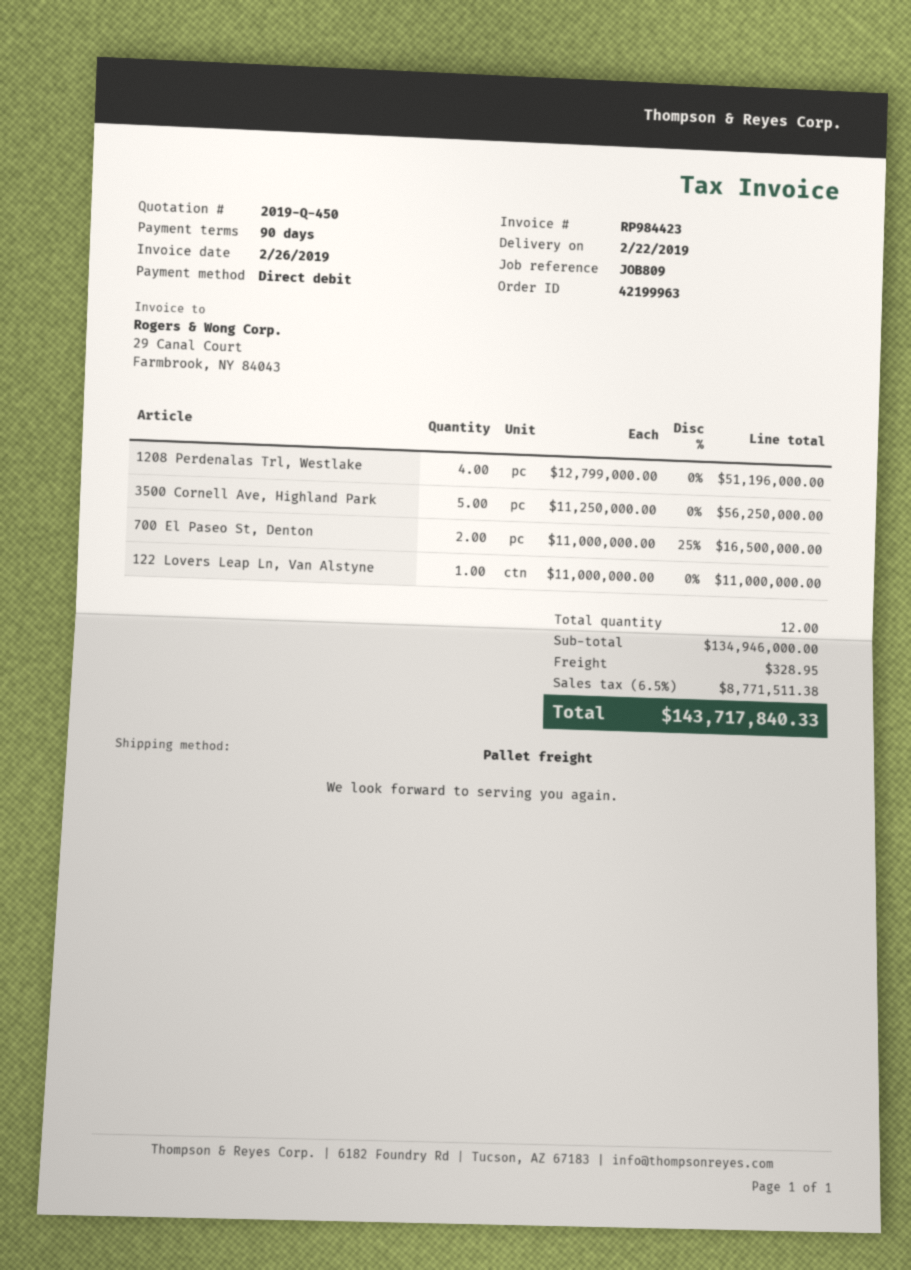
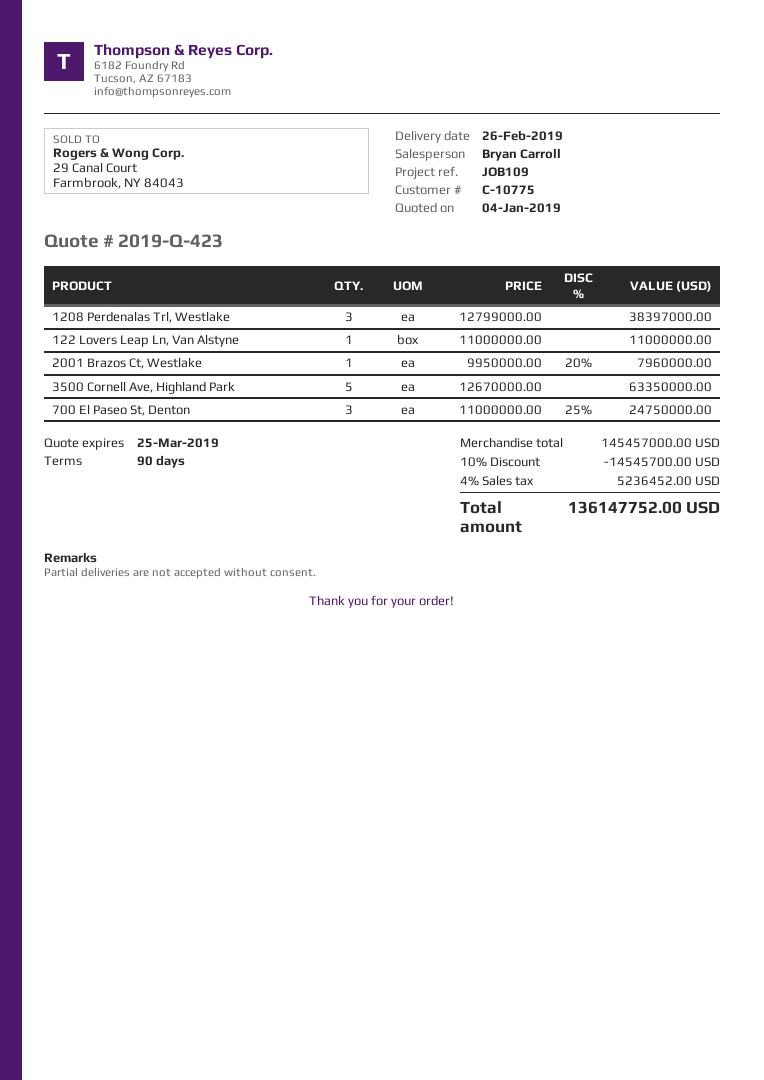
quote number: 2019-Q-450 -> 2019-Q-423
delivery date: 2019-02-22 -> 2019-02-26
reference: JOB809 -> JOB109
1208 Perdenalas Trl, Westlake: 4 x 12799000.00 = 51196000.00 -> 3 x 12799000.00 = 38397000.00
3500 Cornell Ave, Highland Park: 5 x 11250000.00 = 56250000.00 -> 5 x 12670000.00 = 63350000.00
700 El Paseo St, Denton: 2 x 11000000.00 - 25% = 16500000.00 -> 3 x 11000000.00 - 25% = 24750000.00
2001 Brazos Ct, Westlake: none -> 1 x 9950000.00 - 20% = 7960000.00
subtotal: 134946000.00 -> 145457000.00
discount: none -> 10% = 14545700.00
shipping: 328.95 -> none
tax: 6.5% = 8771511.38 -> 4% = 5236452.00
total: 143717840.33 -> 136147752.00

